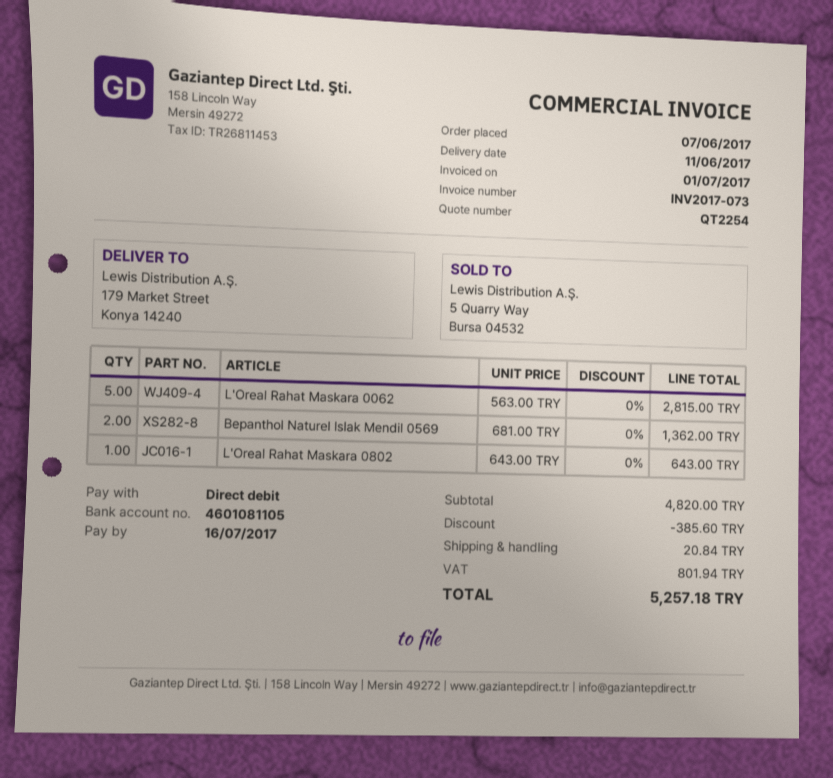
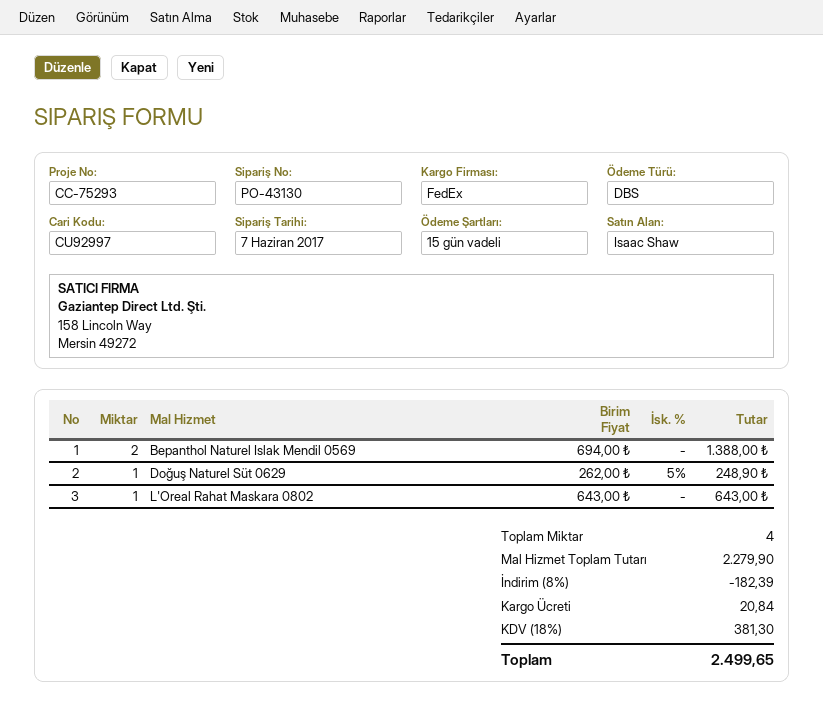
L'Oreal Rahat Maskara 0062: 5 x 563.00 = 2815.00 -> none
Bepanthol Naturel Islak Mendil 0569: 2 x 681.00 = 1362.00 -> 2 x 694.00 = 1388.00
Doğuş Naturel Süt 0629: none -> 1 x 262.00 - 5% = 248.90
subtotal: 4820.00 -> 2279.90
discount: 385.60 -> 182.39
tax: 801.94 -> 381.30
total: 5257.18 -> 2499.65

